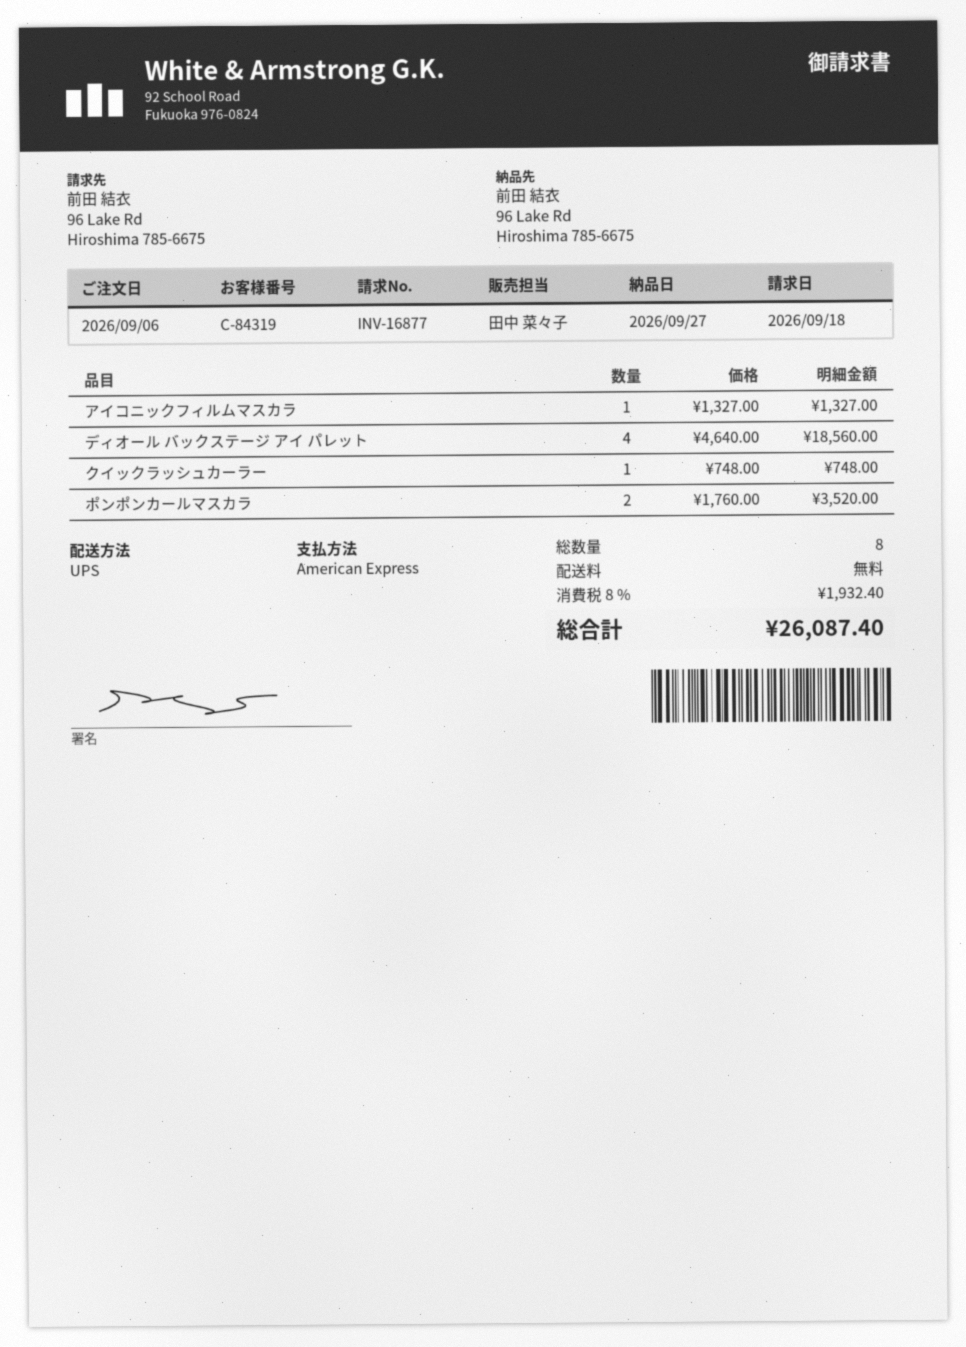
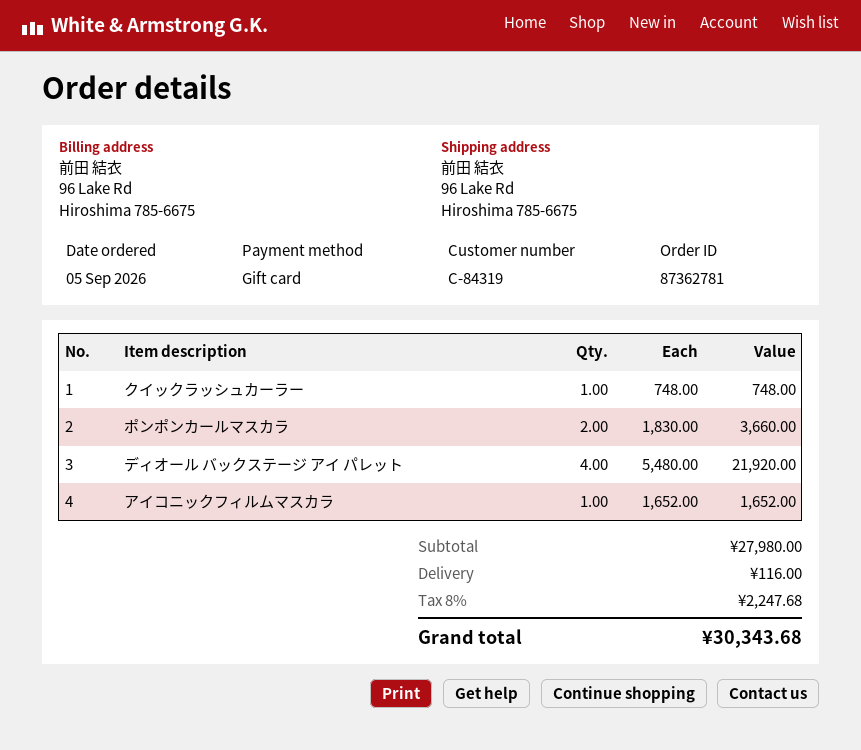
order date: 2026-09-06 -> 2026-09-05
payment method: American Express -> gift card
アイコニックフィルムマスカラ: 1 x 1327.00 = 1327.00 -> 1 x 1652.00 = 1652.00
ディオール バックステージ アイ パレット: 4 x 4640.00 = 18560.00 -> 4 x 5480.00 = 21920.00
ポンポンカールマスカラ: 2 x 1760.00 = 3520.00 -> 2 x 1830.00 = 3660.00
shipping: 0.00 -> 116.00
tax: 8% = 1932.40 -> 8% = 2247.68
total: 26087.40 -> 30343.68

